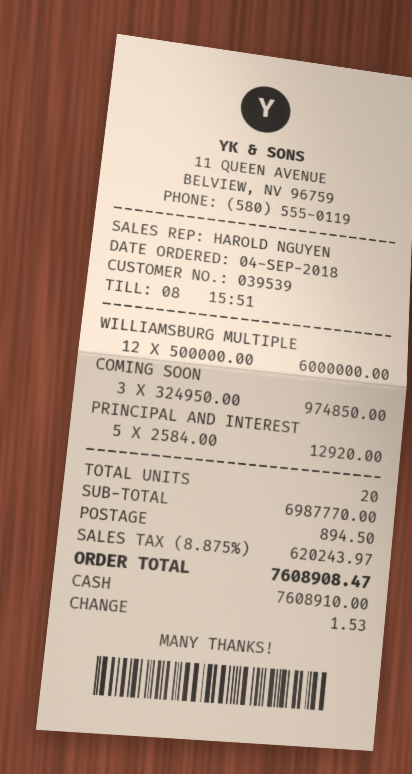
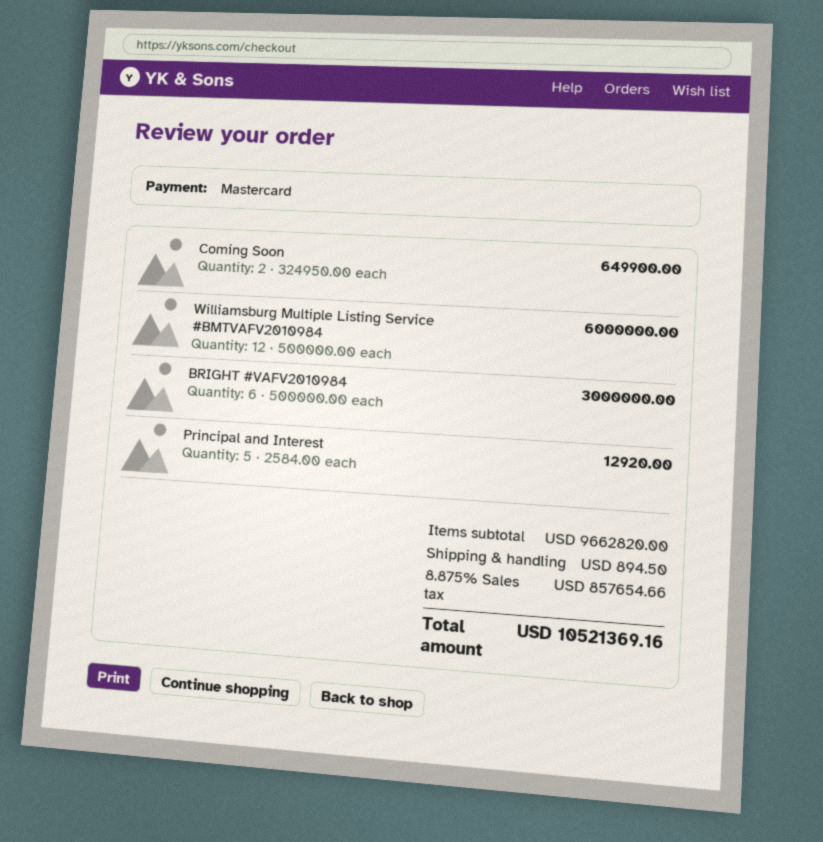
payment method: cash -> Mastercard
COMING SOON: 3 x 324950.00 = 974850.00 -> 2 x 324950.00 = 649900.00
BRIGHT #VAFV2010984: none -> 6 x 500000.00 = 3000000.00
subtotal: 6987770.00 -> 9662820.00
tax: 8.875% = 620243.97 -> 8.875% = 857654.66
total: 7608908.47 -> 10521369.16

